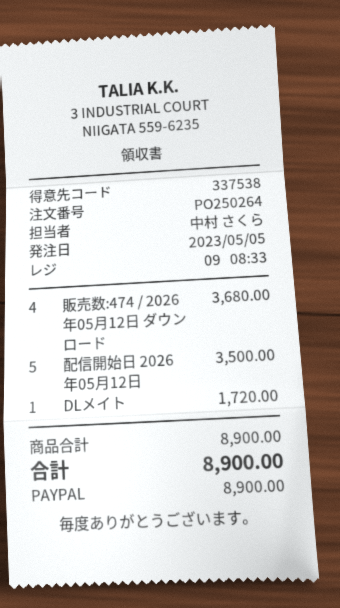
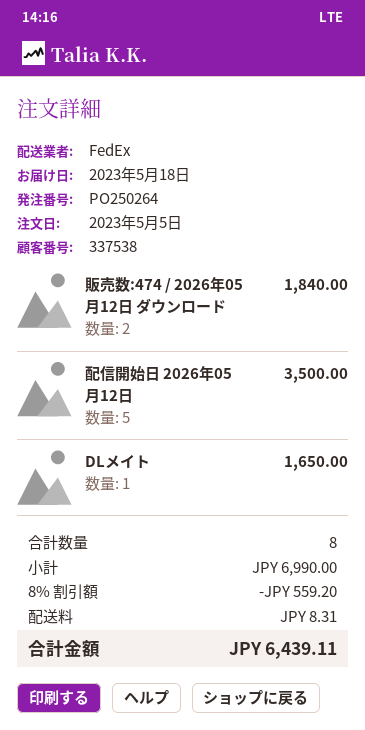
販売数:474 / 2026年05月12日 ダウンロード: 4 for 3680.00 -> 2 for 1840.00
DLメイト: 1 for 1720.00 -> 1 for 1650.00
subtotal: 8900.00 -> 6990.00
discount: none -> 8% = 559.20
shipping: none -> 8.31
total: 8900.00 -> 6439.11

